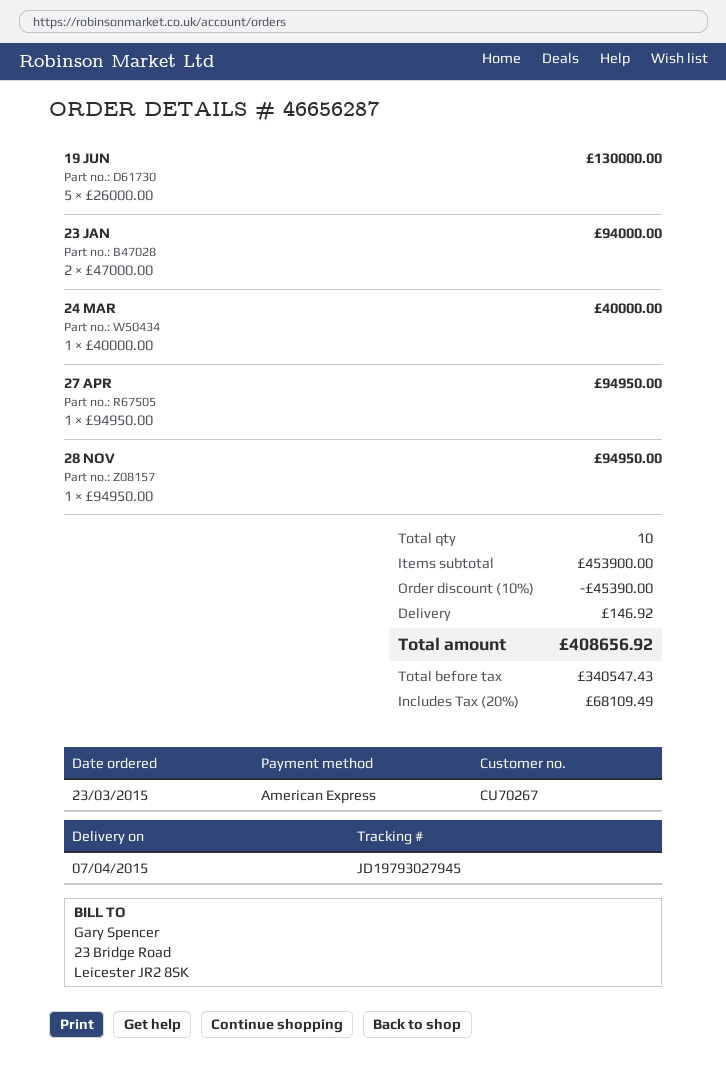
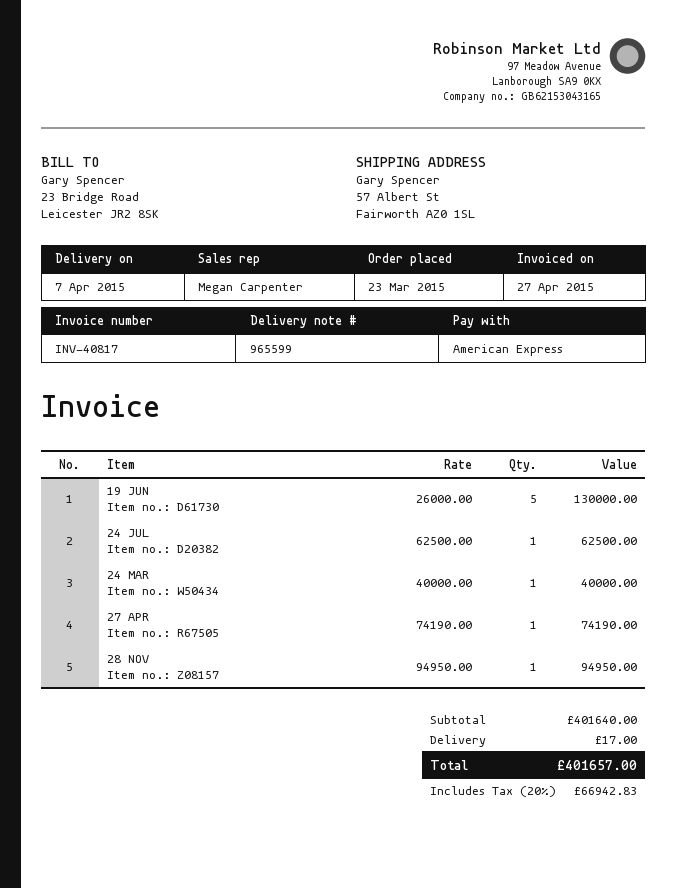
23 JAN: 2 x 47000.00 = 94000.00 -> none
27 APR: 1 x 94950.00 = 94950.00 -> 1 x 74190.00 = 74190.00
24 JUL: none -> 1 x 62500.00 = 62500.00
subtotal: 453900.00 -> 401640.00
discount: 10% = 45390.00 -> none
shipping: 146.92 -> 17.00
tax: 20% = 68109.49 -> 20% = 66942.83
total: 408656.92 -> 401657.00

